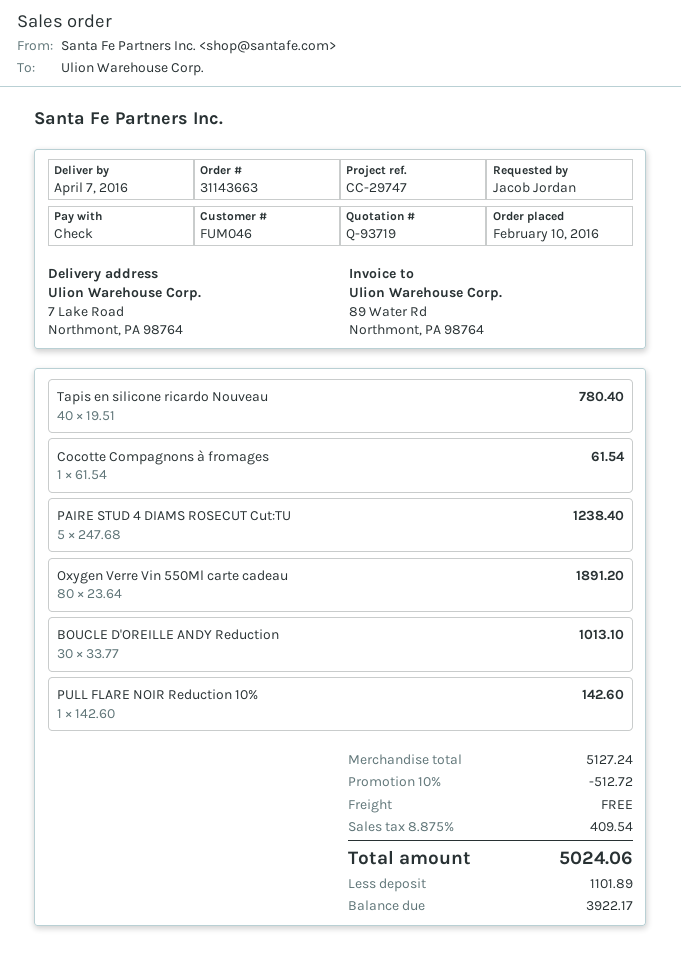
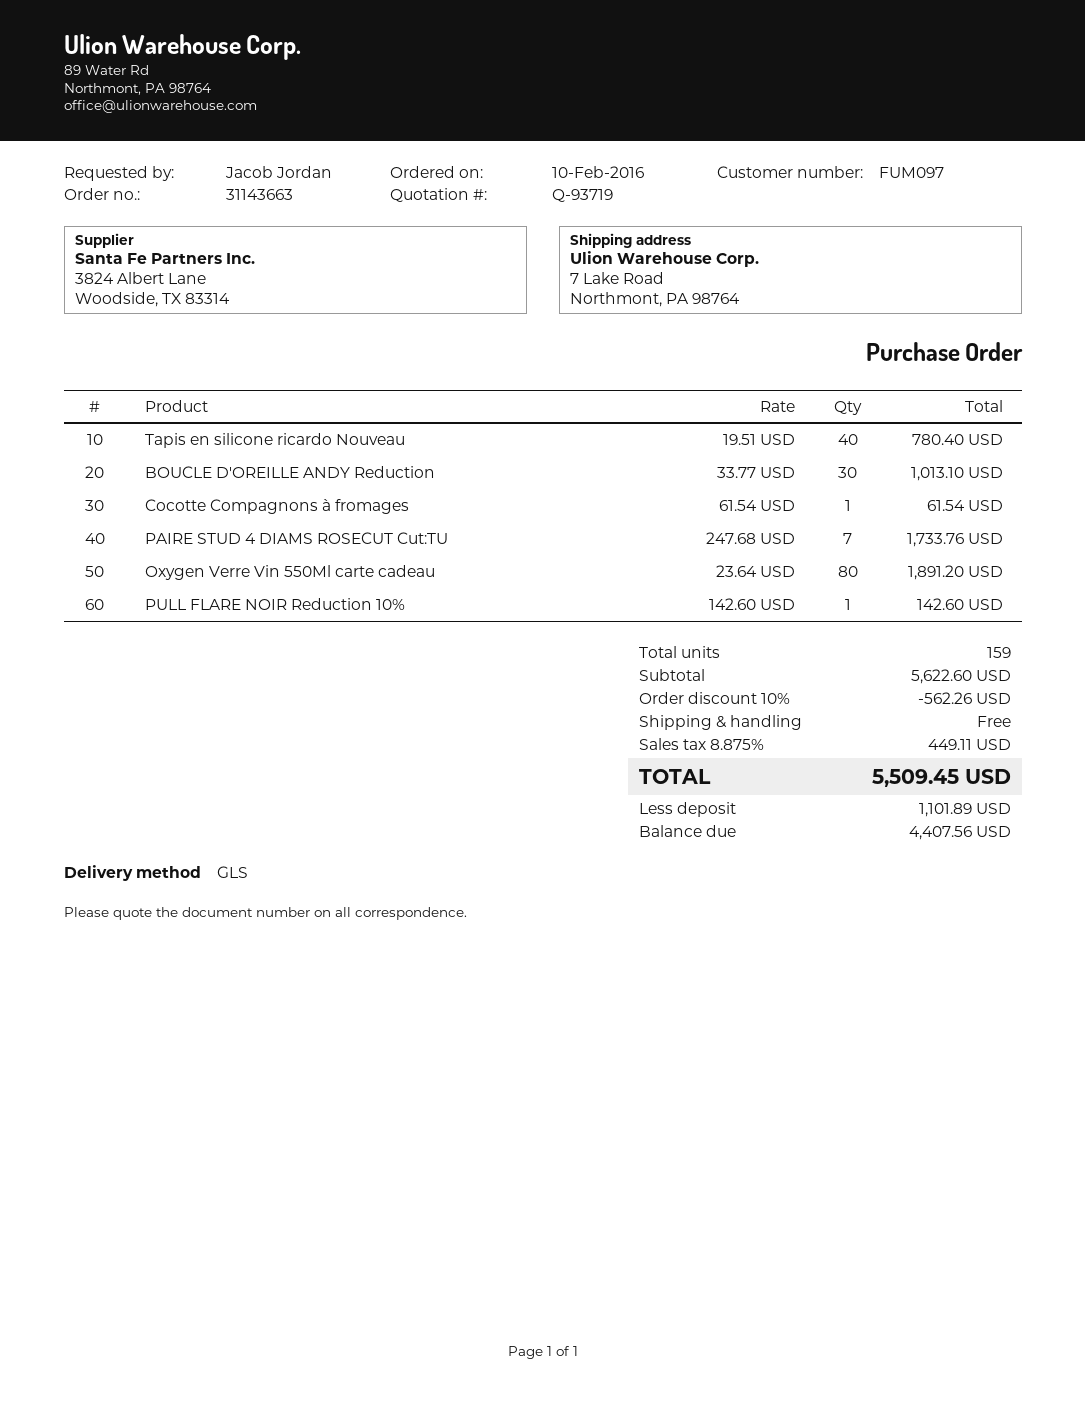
customer number: FUM046 -> FUM097
PAIRE STUD 4 DIAMS ROSECUT Cut:TU: 5 x 247.68 = 1238.40 -> 7 x 247.68 = 1733.76
subtotal: 5127.24 -> 5622.60
discount: 10% = 512.72 -> 10% = 562.26
tax: 8.875% = 409.54 -> 8.875% = 449.11
total: 5024.06 -> 5509.45
balance: 3922.17 -> 4407.56

